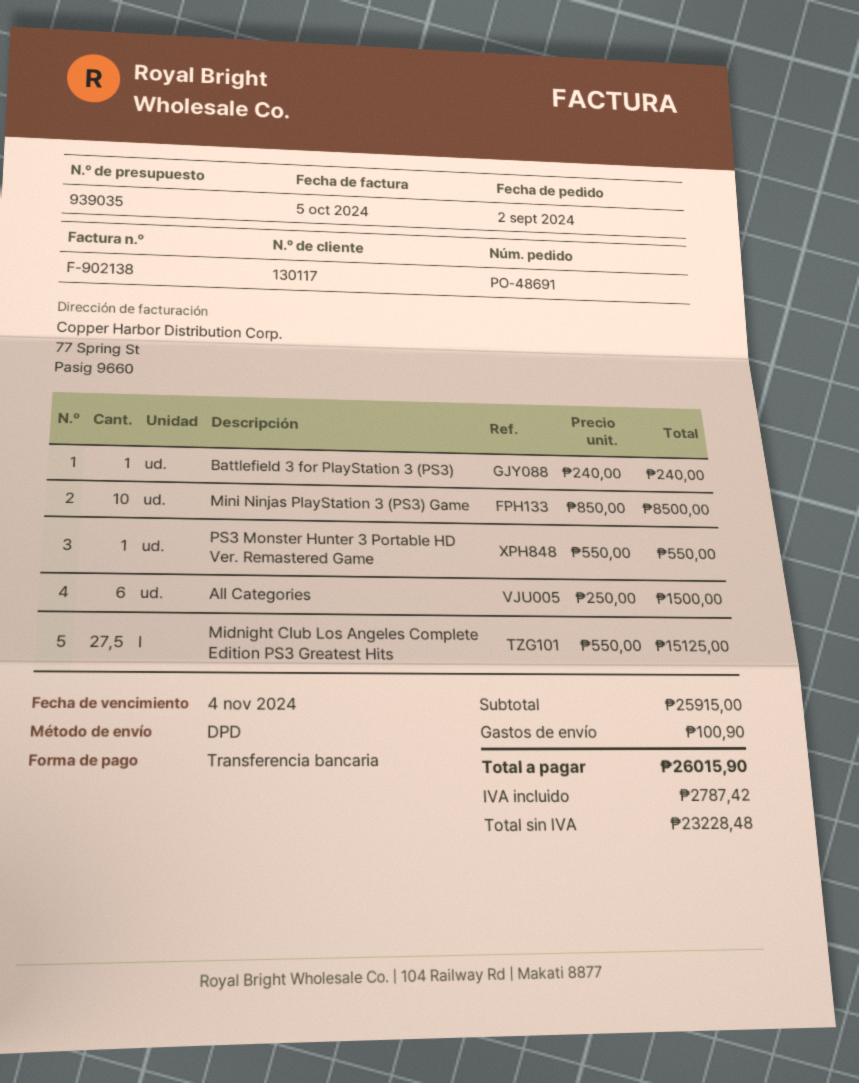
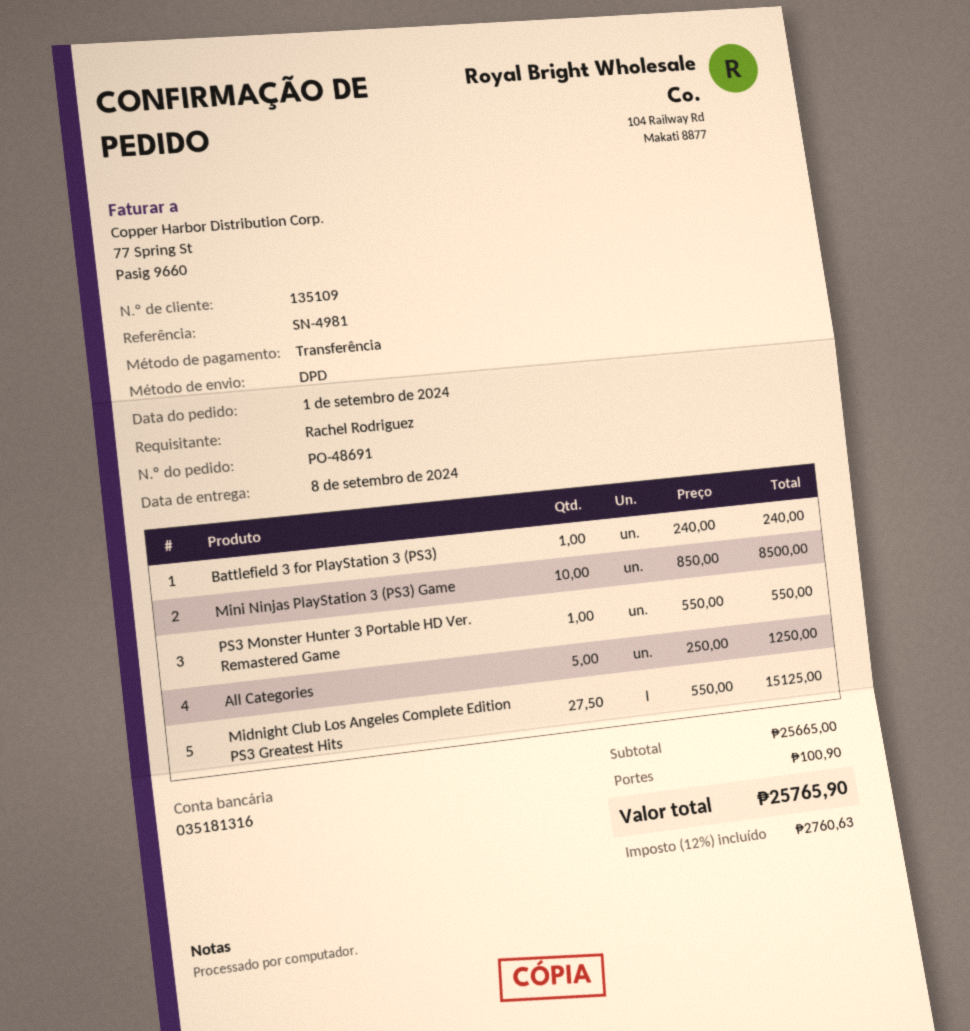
order date: 2024-09-02 -> 2024-09-01
customer number: 130117 -> 135109
All Categories: 6 x 250.00 = 1500.00 -> 5 x 250.00 = 1250.00
subtotal: 25915.00 -> 25665.00
tax: 2787.42 -> 2760.63
total: 26015.90 -> 25765.90

